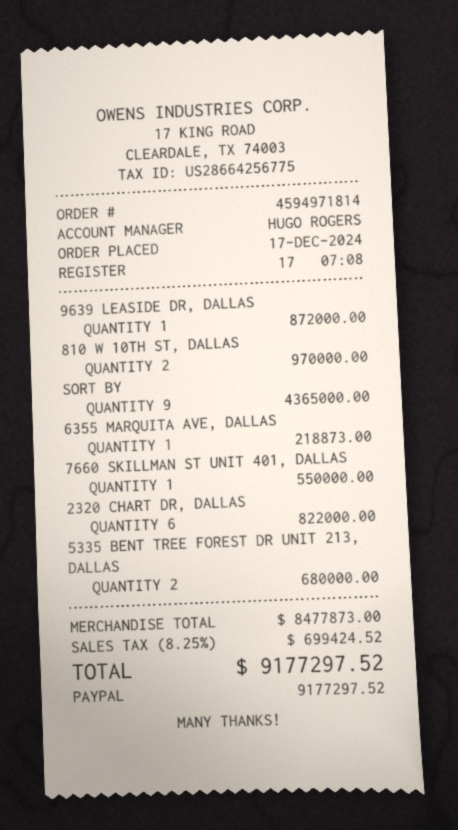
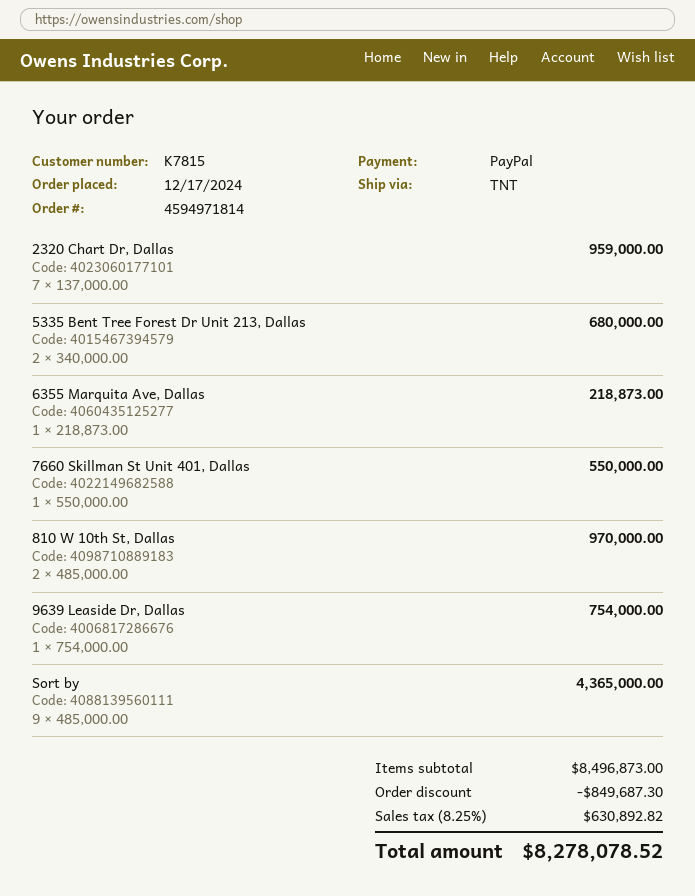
9639 LEASIDE DR, DALLAS: 1 for 872000.00 -> 1 for 754000.00
2320 CHART DR, DALLAS: 6 for 822000.00 -> 7 for 959000.00
subtotal: 8477873.00 -> 8496873.00
discount: none -> 849687.30
tax: 8.25% = 699424.52 -> 8.25% = 630892.82
total: 9177297.52 -> 8278078.52

